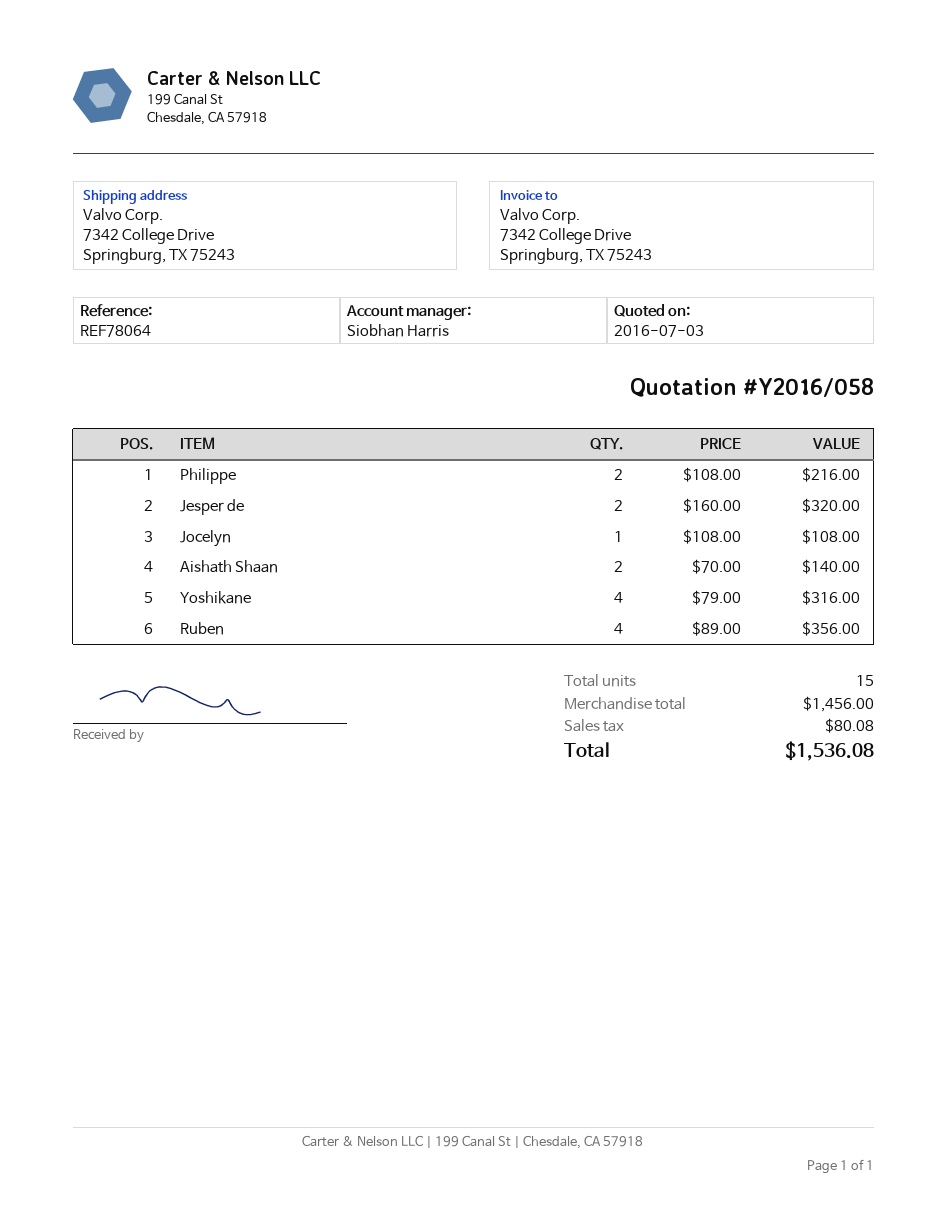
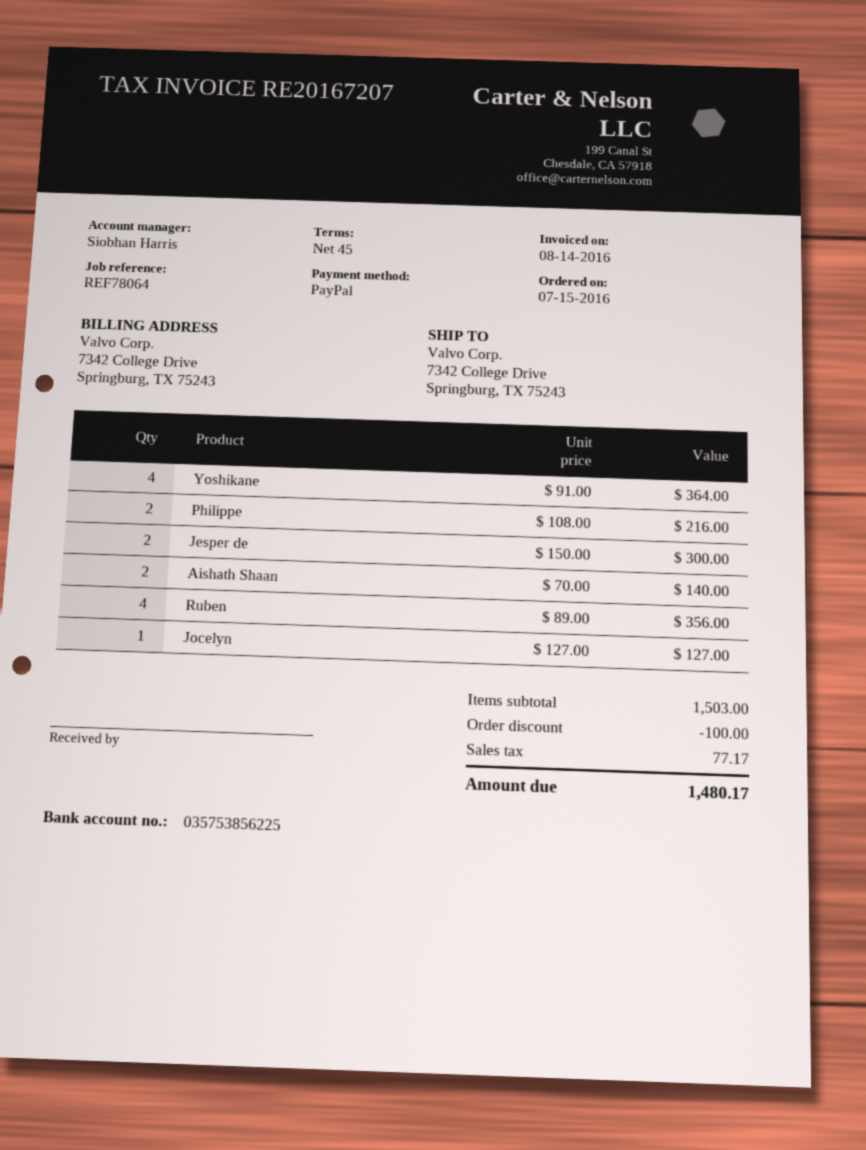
Jesper de: 2 x 160.00 = 320.00 -> 2 x 150.00 = 300.00
Jocelyn: 1 x 108.00 = 108.00 -> 1 x 127.00 = 127.00
Yoshikane: 4 x 79.00 = 316.00 -> 4 x 91.00 = 364.00
subtotal: 1456.00 -> 1503.00
discount: none -> 100.00
tax: 80.08 -> 77.17
total: 1536.08 -> 1480.17

